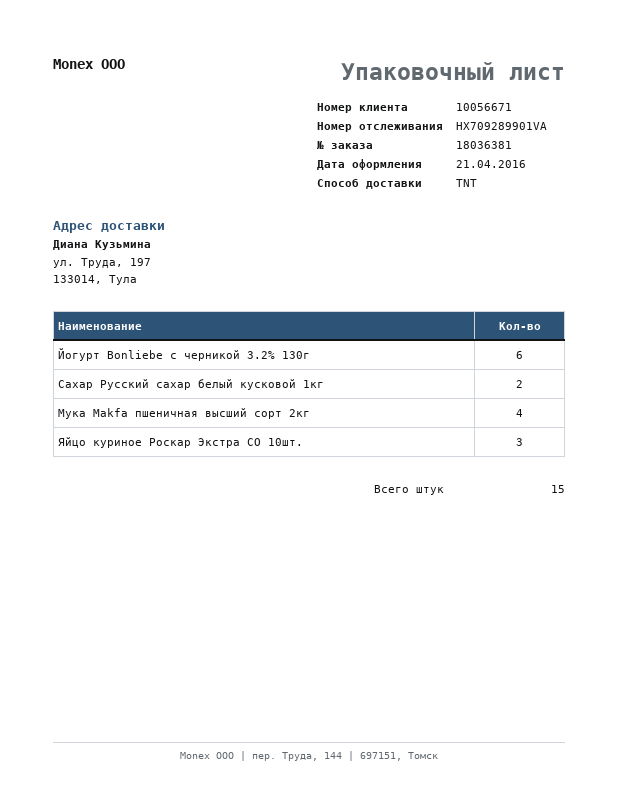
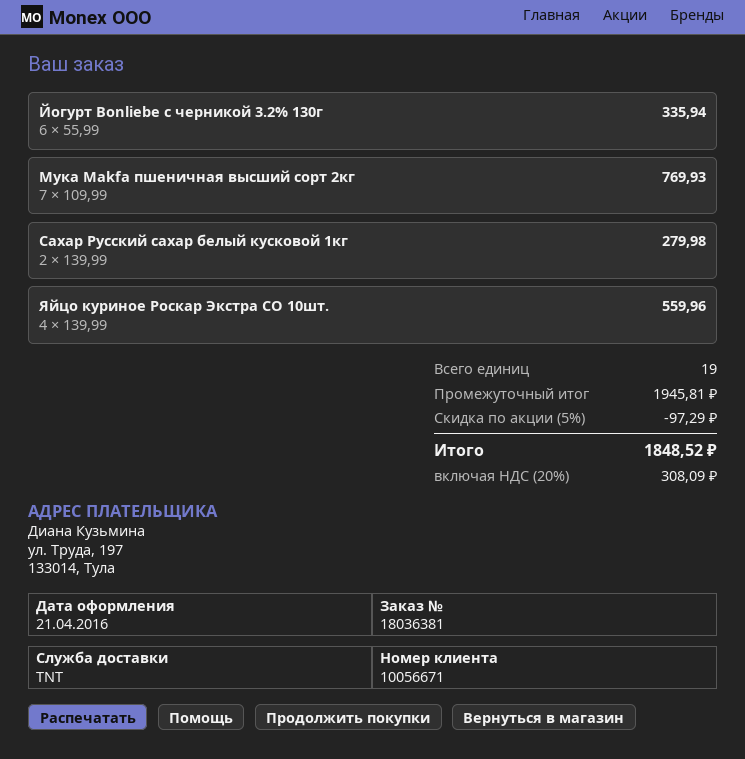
Мука Makfa пшеничная высший сорт 2кг: 4 -> 7
Яйцо куриное Роскар Экстра СО 10шт.: 3 -> 4
total quantity: 15 -> 19

